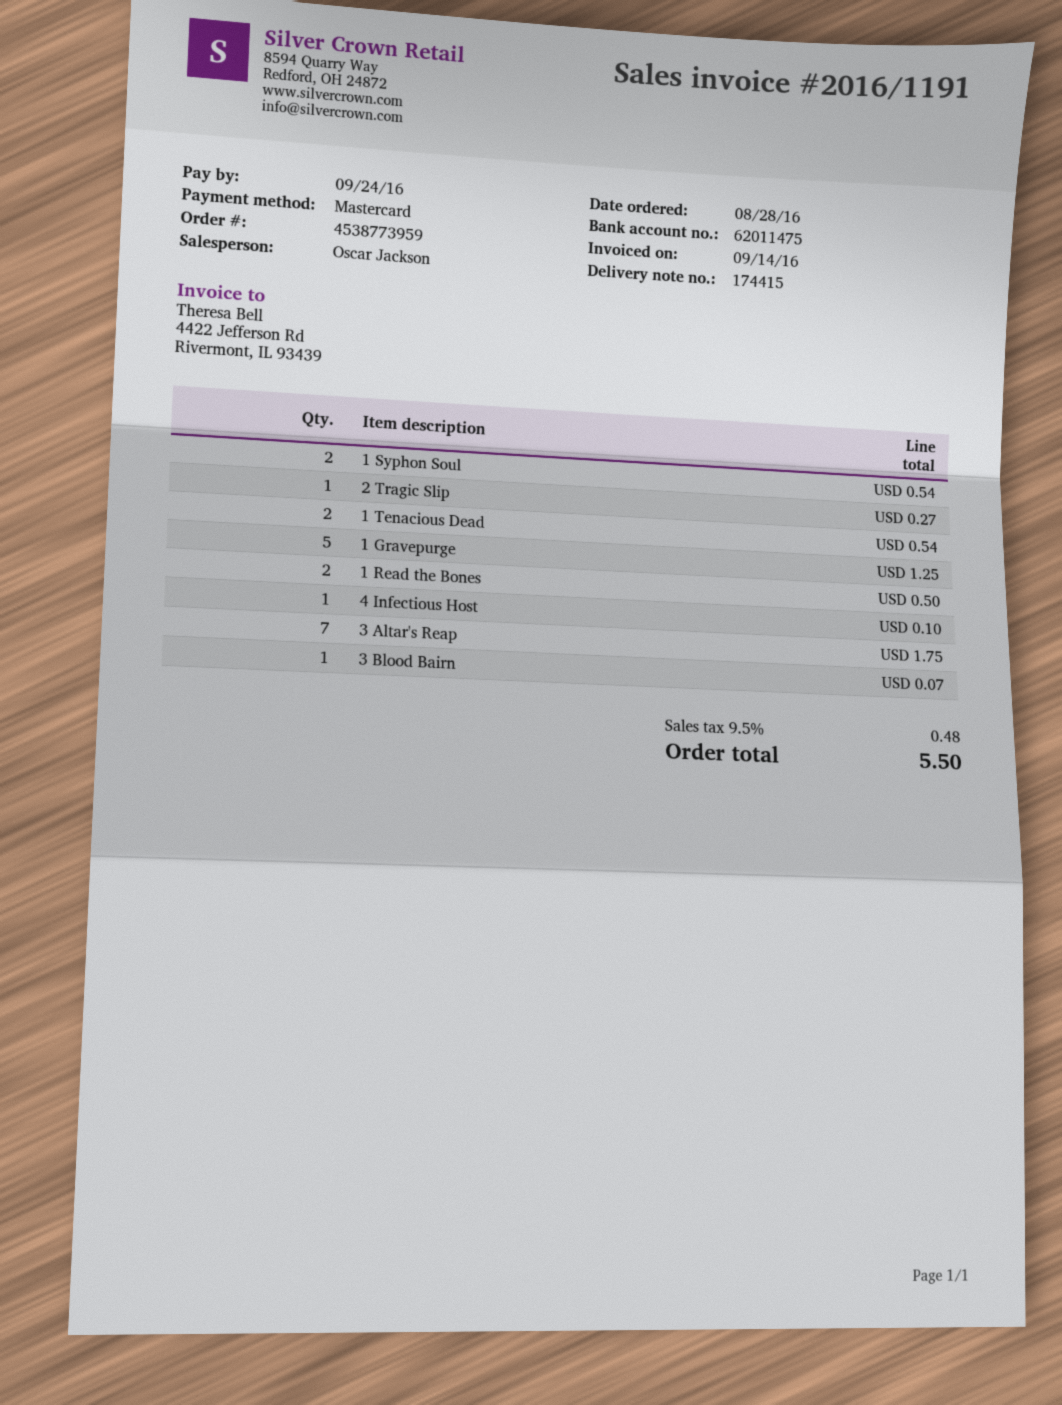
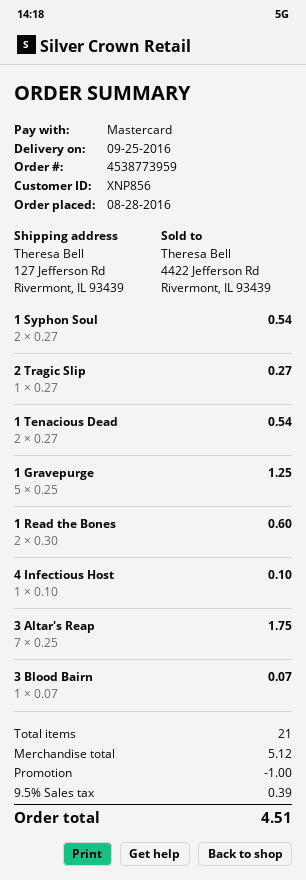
1 Read the Bones: 2 for 0.50 -> 2 for 0.60
discount: none -> 1.00
tax: 9.5% = 0.48 -> 9.5% = 0.39
total: 5.50 -> 4.51

